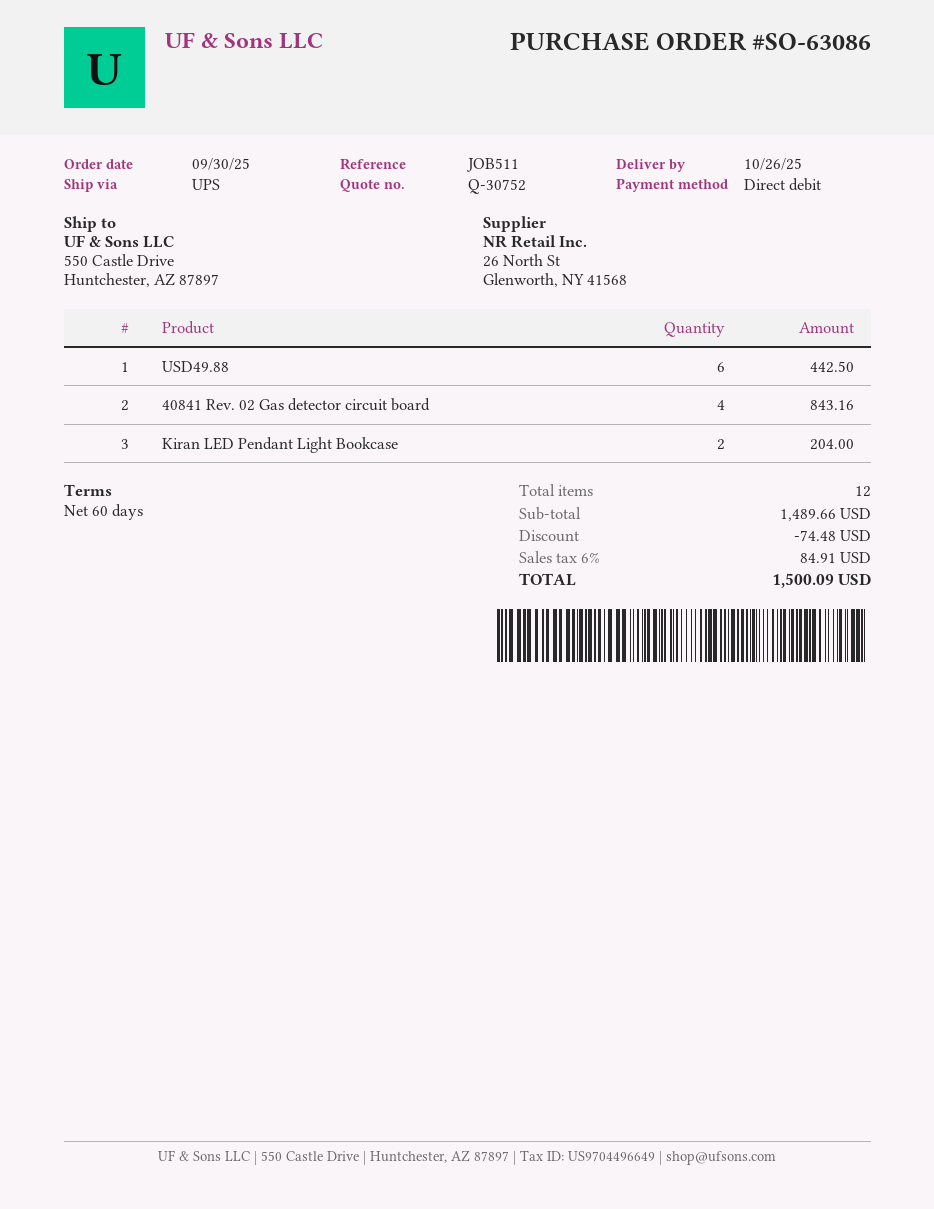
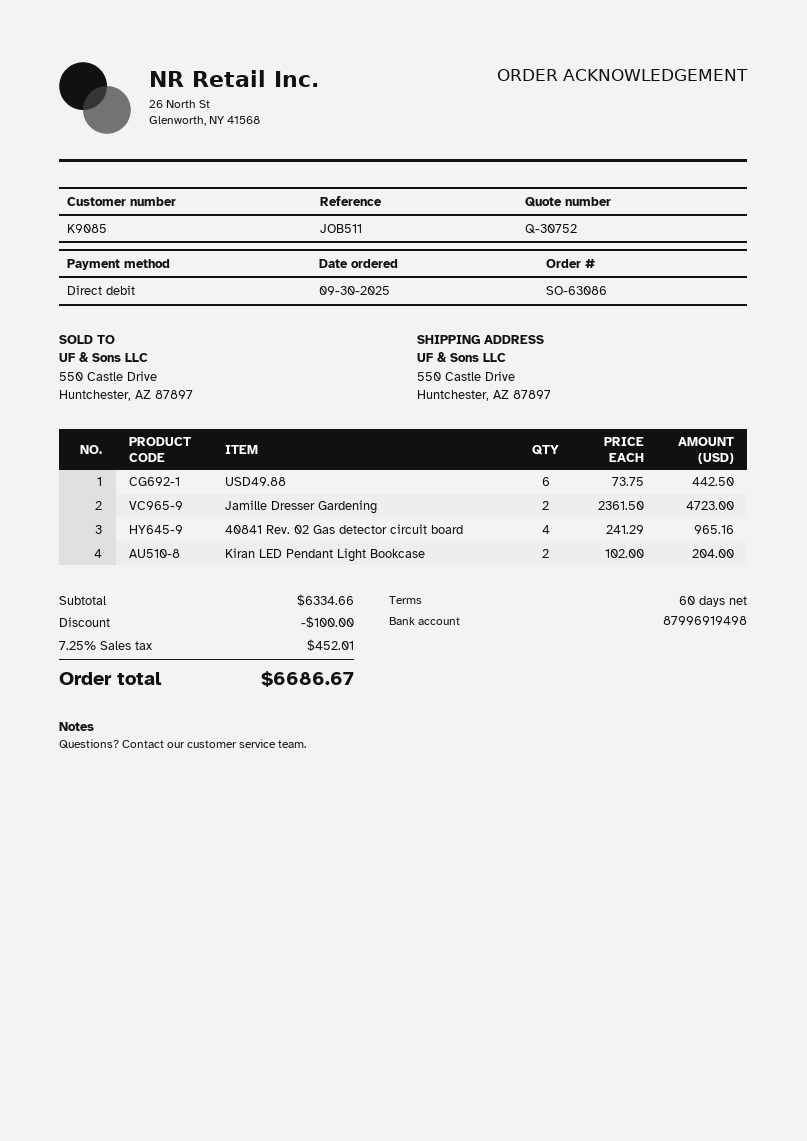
40841 Rev. 02 Gas detector circuit board: 4 for 843.16 -> 4 for 965.16
Jamille Dresser Gardening: none -> 2 for 4723.00
subtotal: 1489.66 -> 6334.66
discount: 74.48 -> 100.00
tax: 6% = 84.91 -> 7.25% = 452.01
total: 1500.09 -> 6686.67

